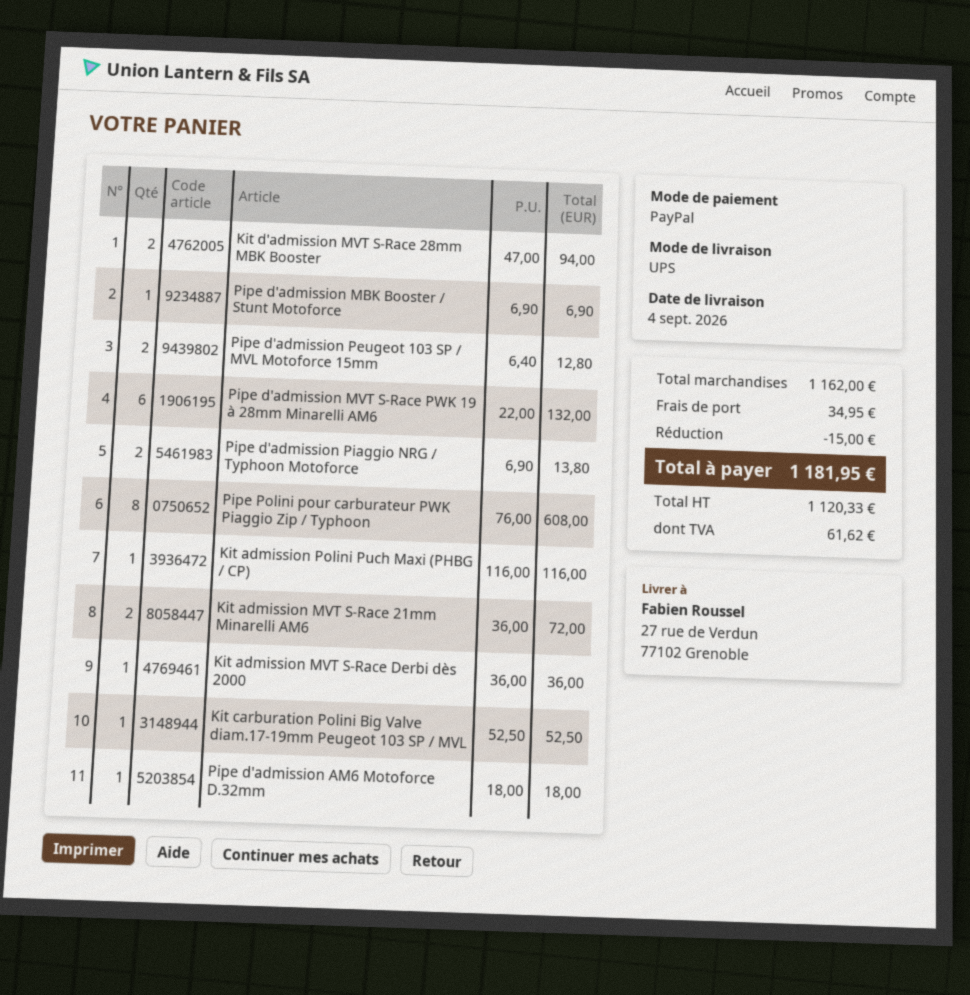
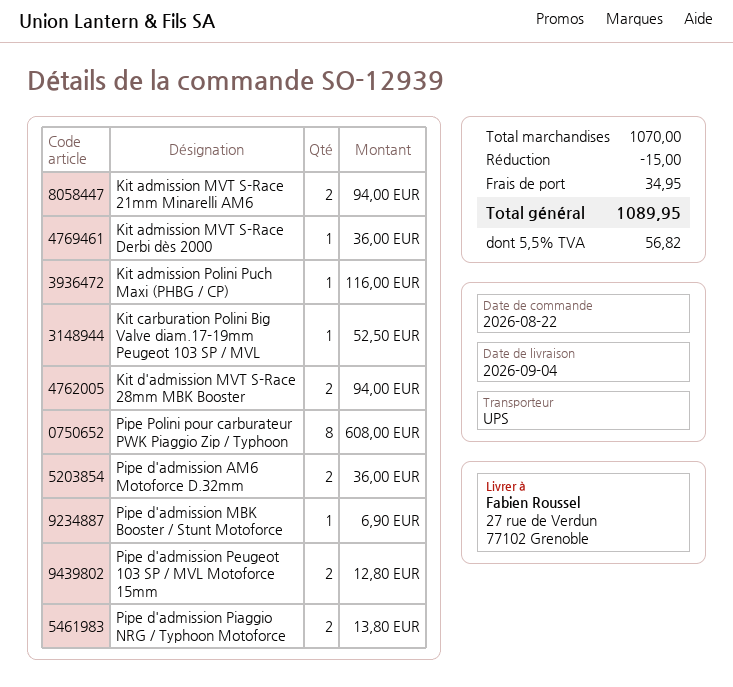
Pipe d'admission MVT S-Race PWK 19 à 28mm Minarelli AM6: 6 for 132.00 -> none
Kit admission MVT S-Race 21mm Minarelli AM6: 2 for 72.00 -> 2 for 94.00
Pipe d'admission AM6 Motoforce D.32mm: 1 for 18.00 -> 2 for 36.00
subtotal: 1162.00 -> 1070.00
tax: 61.62 -> 56.82
total: 1181.95 -> 1089.95

